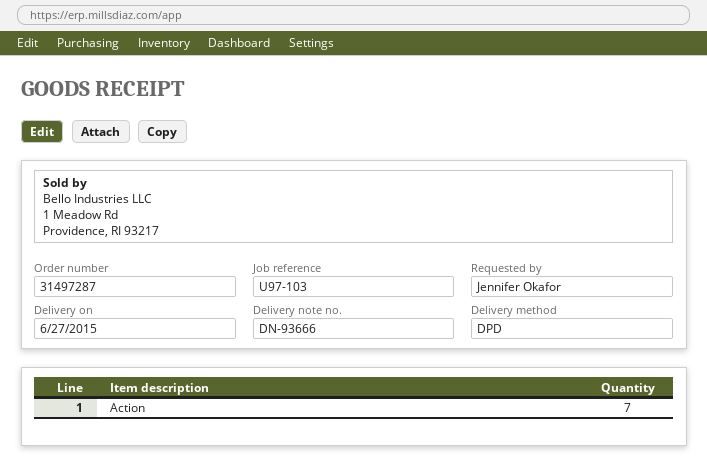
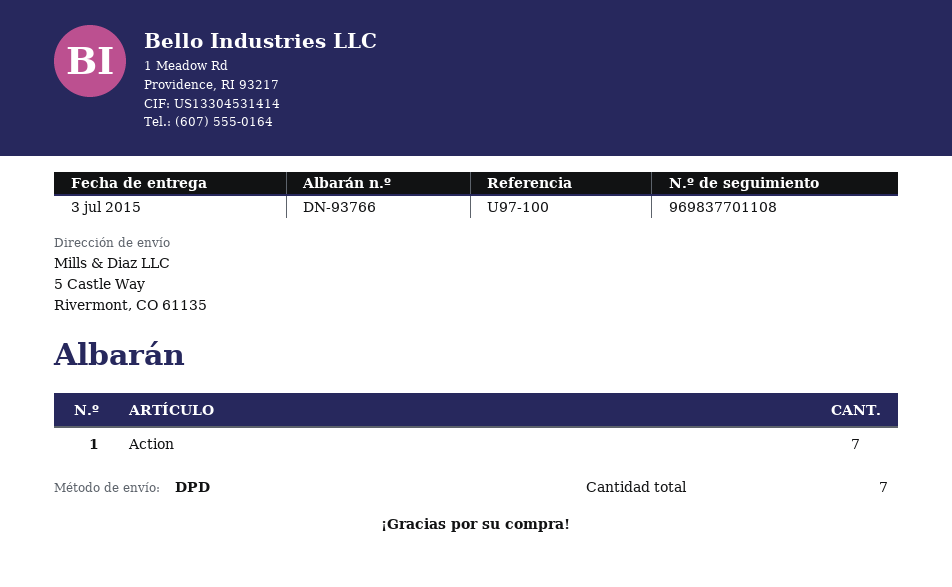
delivery note number: DN-93666 -> DN-93766
delivery date: 2015-06-27 -> 2015-07-03
reference: U97-103 -> U97-100

